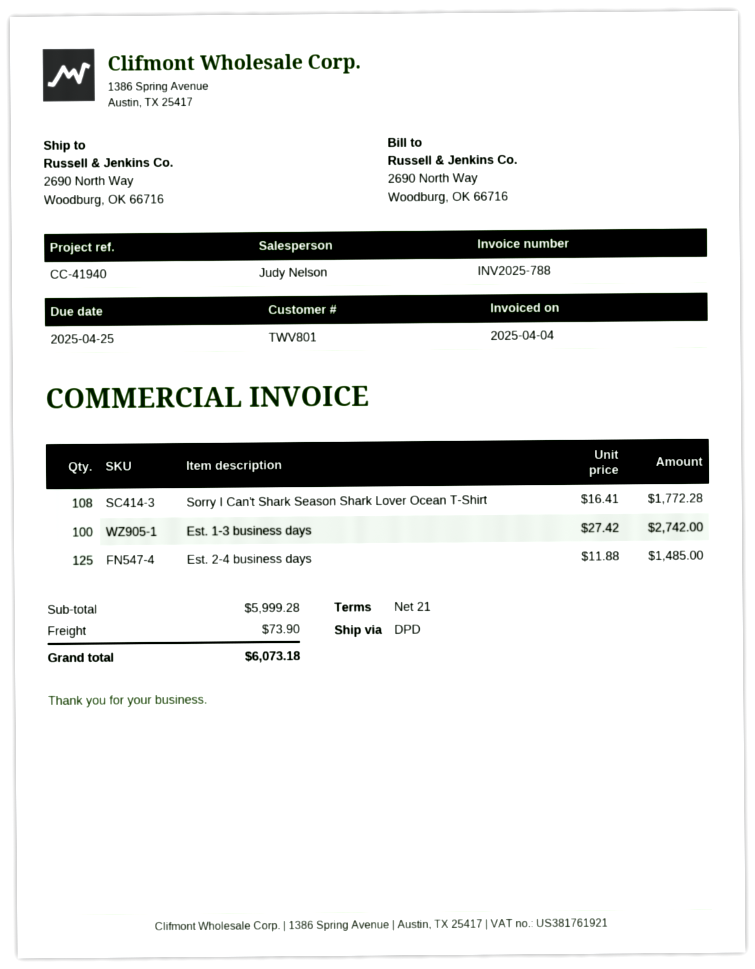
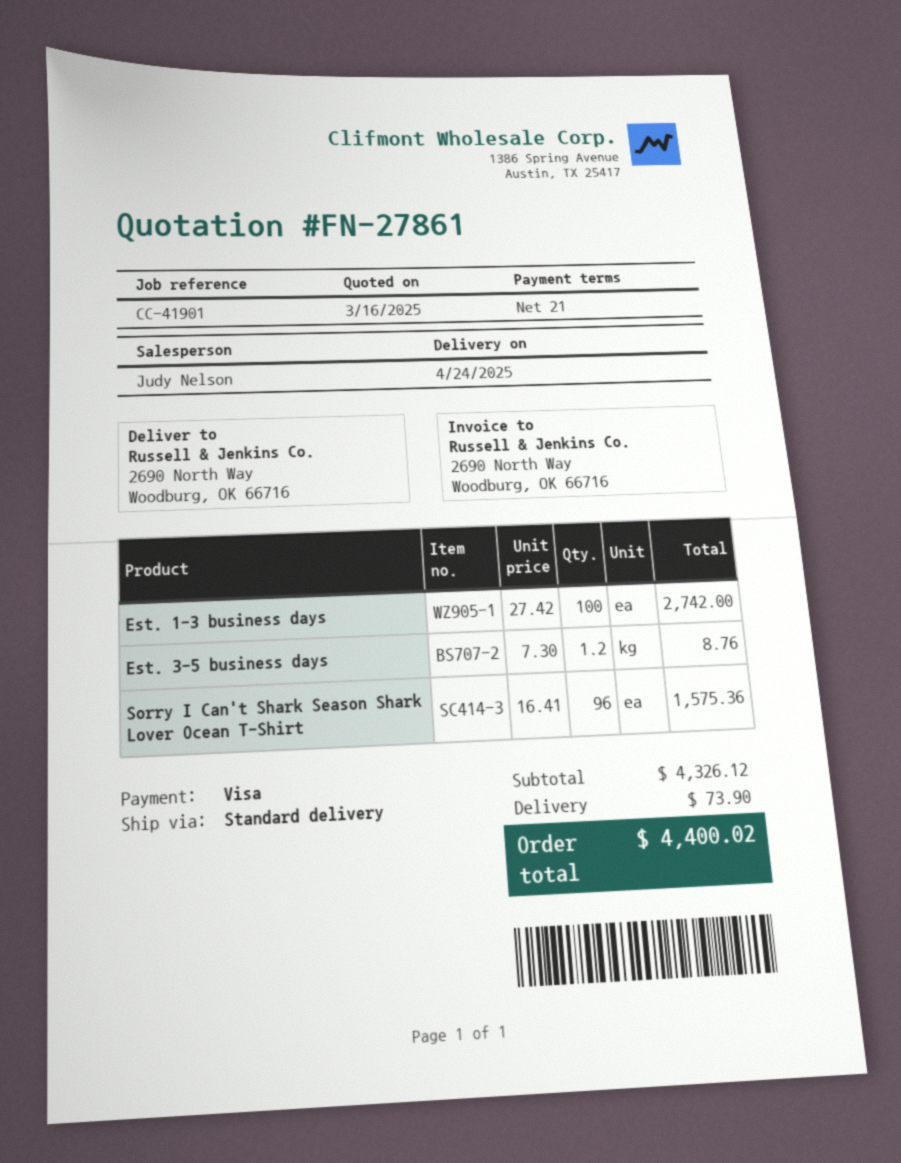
reference: CC-41940 -> CC-41901
shipping method: DPD -> standard
Sorry I Can't Shark Season Shark Lover Ocean T-Shirt: 108 x 16.41 = 1772.28 -> 96 x 16.41 = 1575.36
Est. 2-4 business days: 125 x 11.88 = 1485.00 -> none
Est. 3-5 business days: none -> 1.2 x 7.30 = 8.76
subtotal: 5999.28 -> 4326.12
total: 6073.18 -> 4400.02

